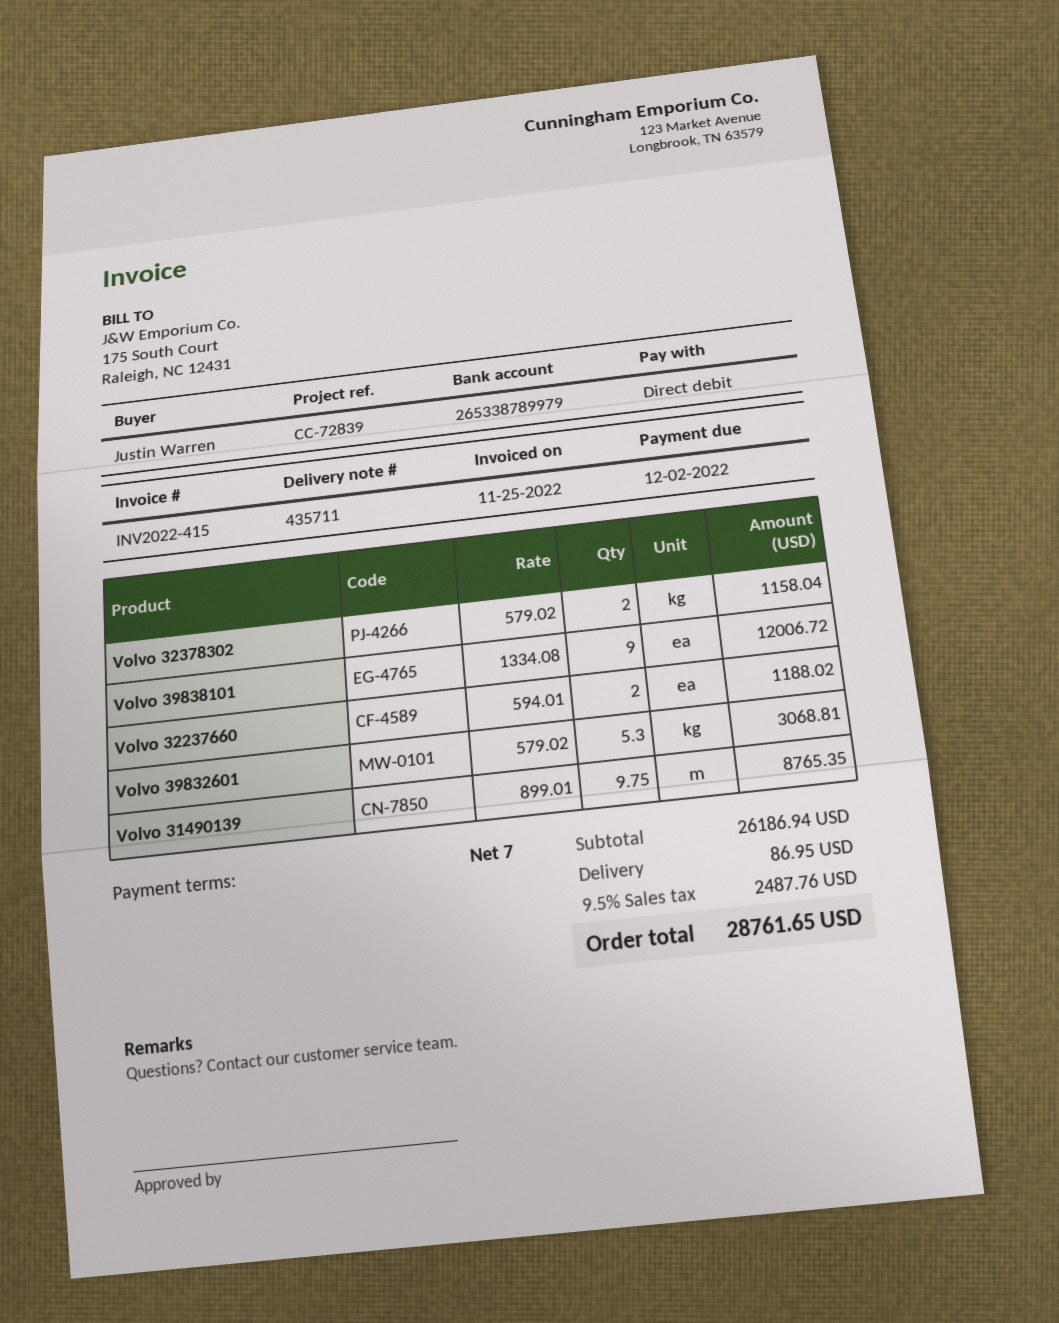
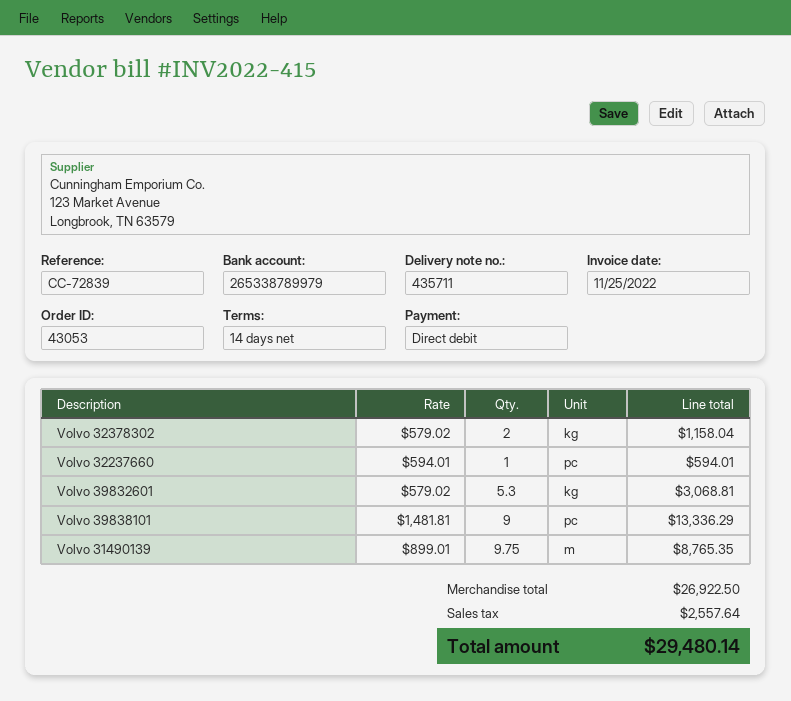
payment terms: 7 days -> 14 days
Volvo 39838101: 9 x 1334.08 = 12006.72 -> 9 x 1481.81 = 13336.29
Volvo 32237660: 2 x 594.01 = 1188.02 -> 1 x 594.01 = 594.01
subtotal: 26186.94 -> 26922.50
shipping: 86.95 -> none
tax: 2487.76 -> 2557.64
total: 28761.65 -> 29480.14

